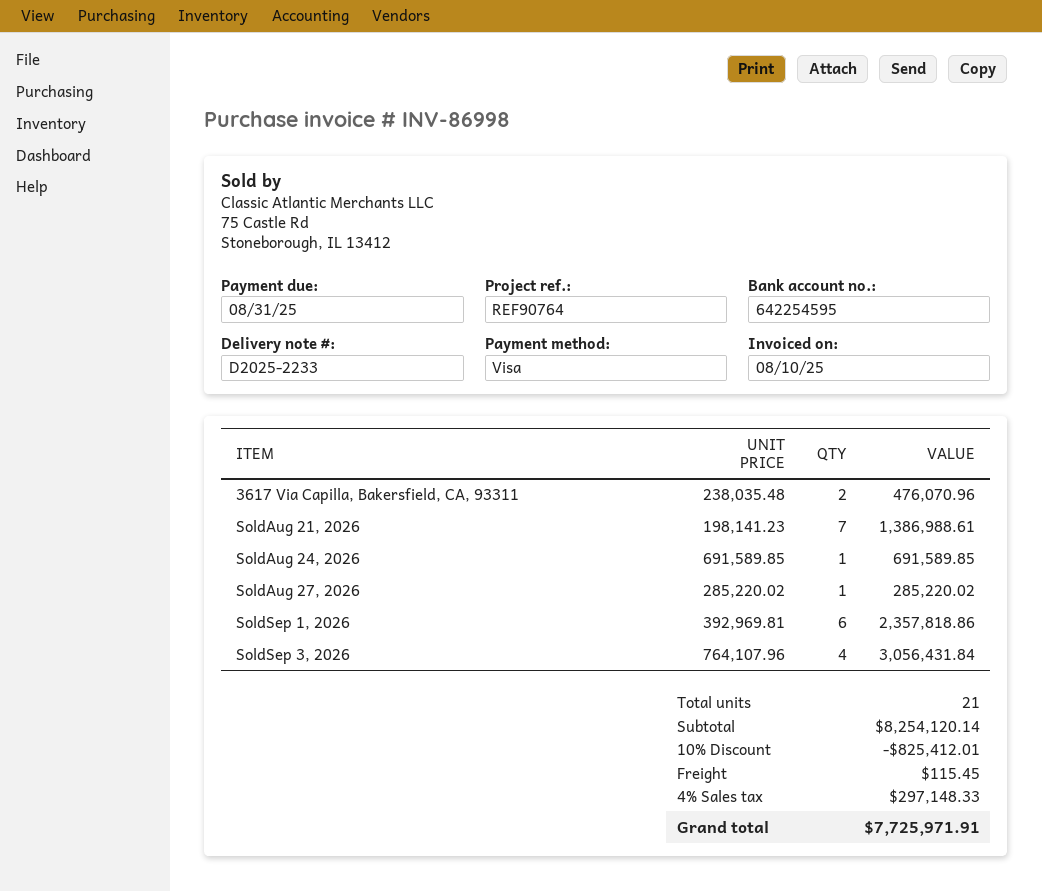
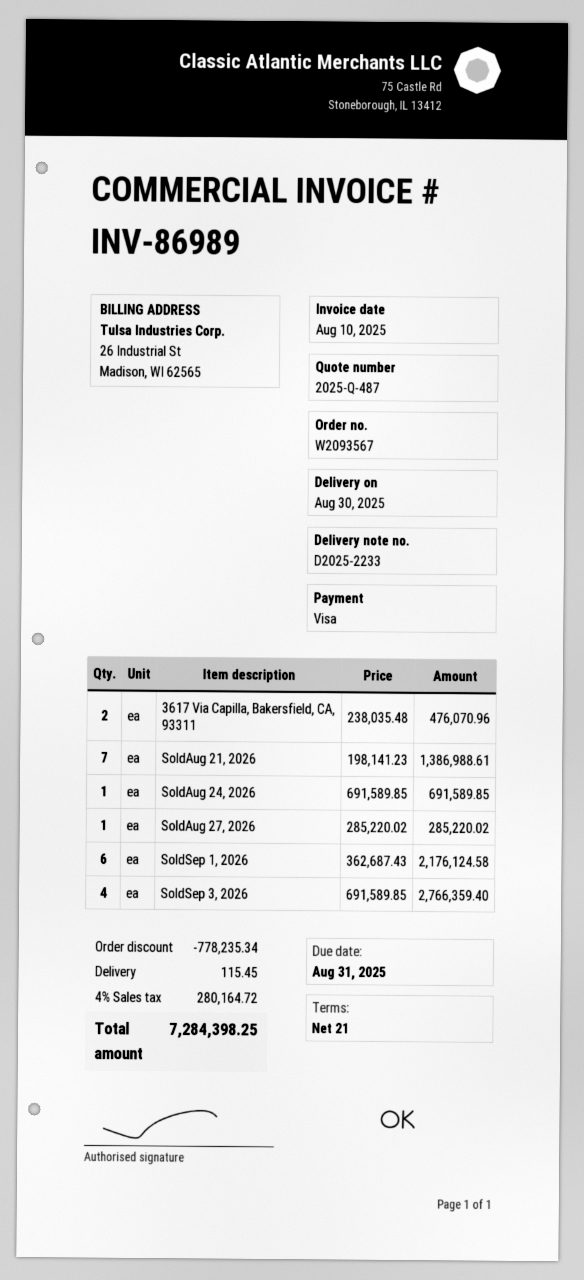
invoice number: INV-86998 -> INV-86989
SoldSep 1, 2026: 6 x 392969.81 = 2357818.86 -> 6 x 362687.43 = 2176124.58
SoldSep 3, 2026: 4 x 764107.96 = 3056431.84 -> 4 x 691589.85 = 2766359.40
discount: 825412.01 -> 778235.34
tax: 4% = 297148.33 -> 4% = 280164.72
total: 7725971.91 -> 7284398.25

